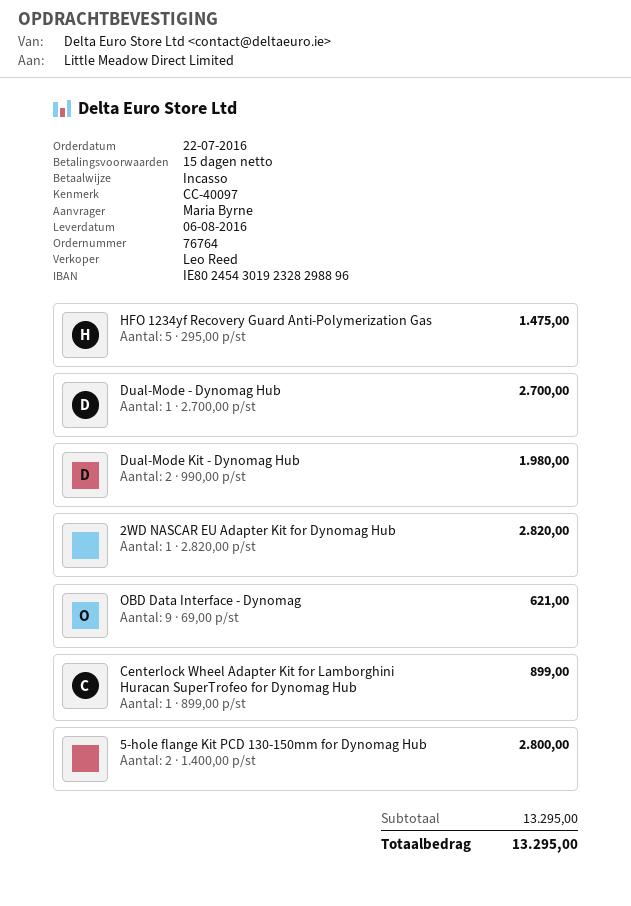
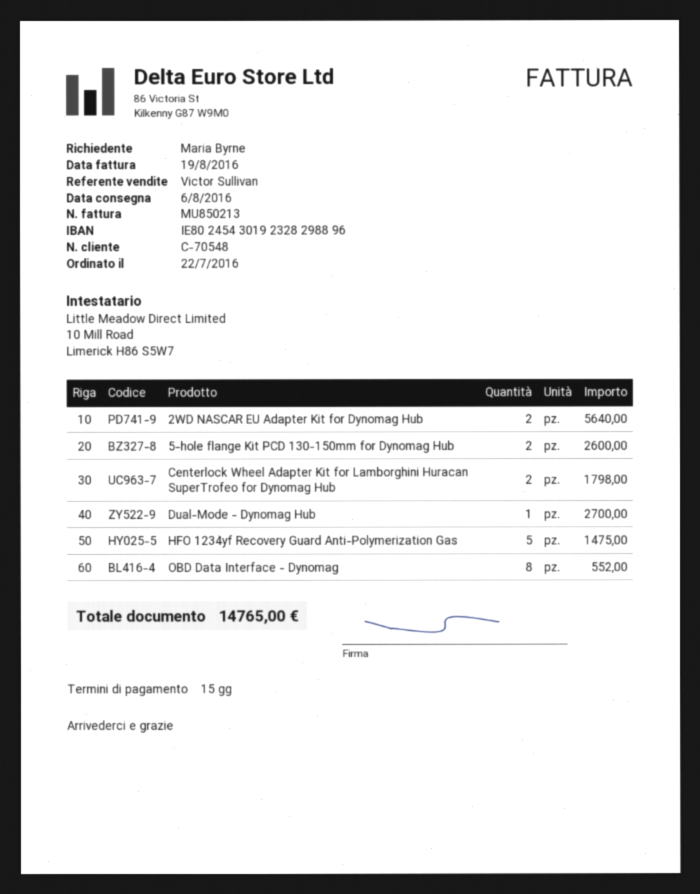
sales rep: Leo Reed -> Victor Sullivan
Dual-Mode Kit - Dynomag Hub: 2 for 1980.00 -> none
2WD NASCAR EU Adapter Kit for Dynomag Hub: 1 for 2820.00 -> 2 for 5640.00
OBD Data Interface - Dynomag: 9 for 621.00 -> 8 for 552.00
Centerlock Wheel Adapter Kit for Lamborghini Huracan SuperTrofeo for Dynomag Hub: 1 for 899.00 -> 2 for 1798.00
5-hole flange Kit PCD 130-150mm for Dynomag Hub: 2 for 2800.00 -> 2 for 2600.00
total: 13295.00 -> 14765.00

